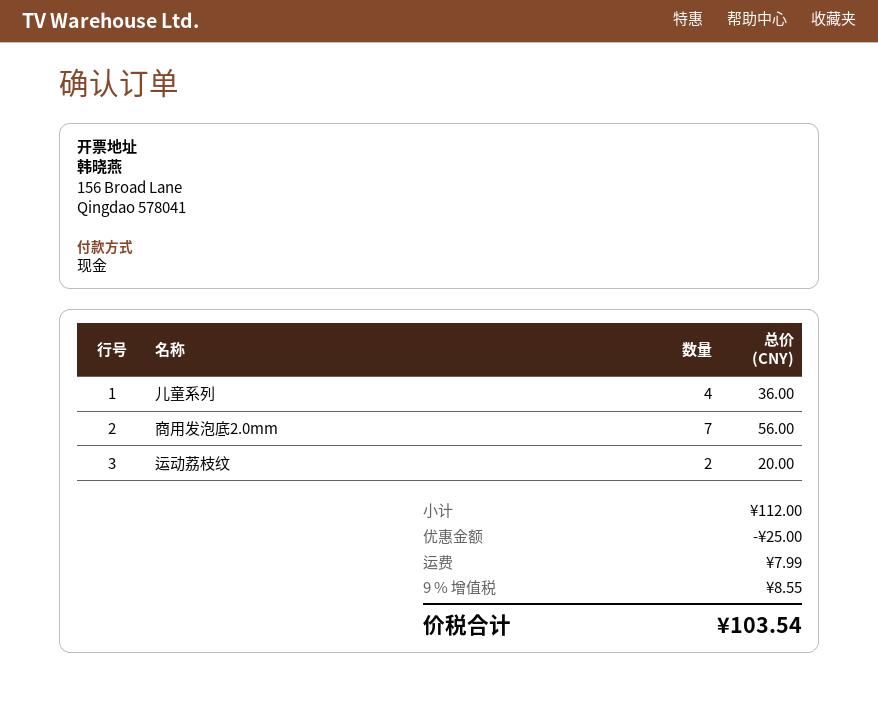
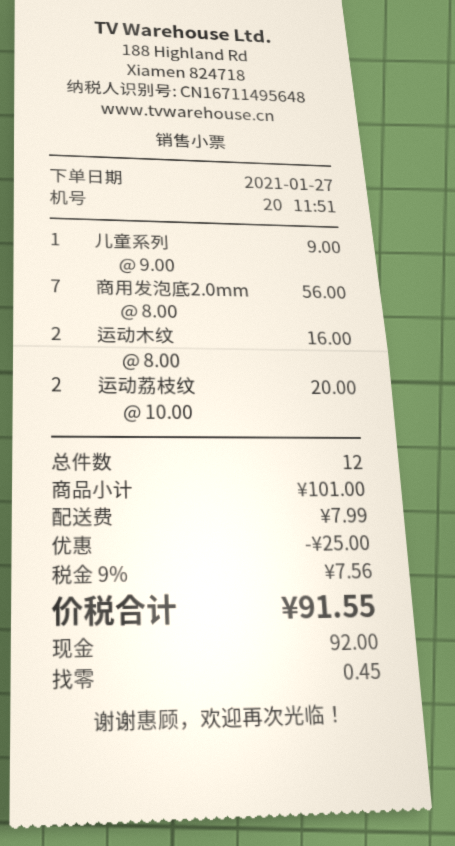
儿童系列: 4 for 36.00 -> 1 for 9.00
运动木纹: none -> 2 for 16.00
subtotal: 112.00 -> 101.00
tax: 9% = 8.55 -> 9% = 7.56
total: 103.54 -> 91.55

